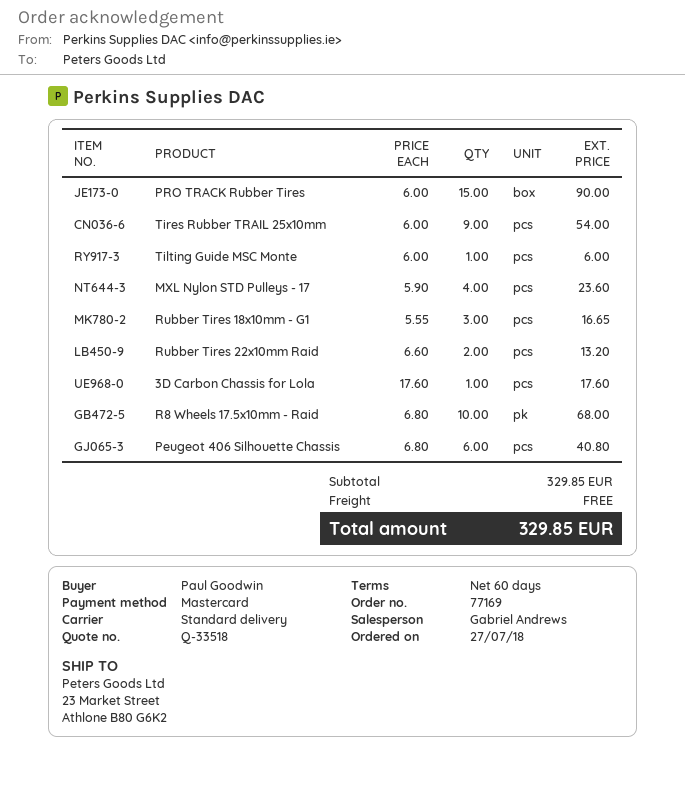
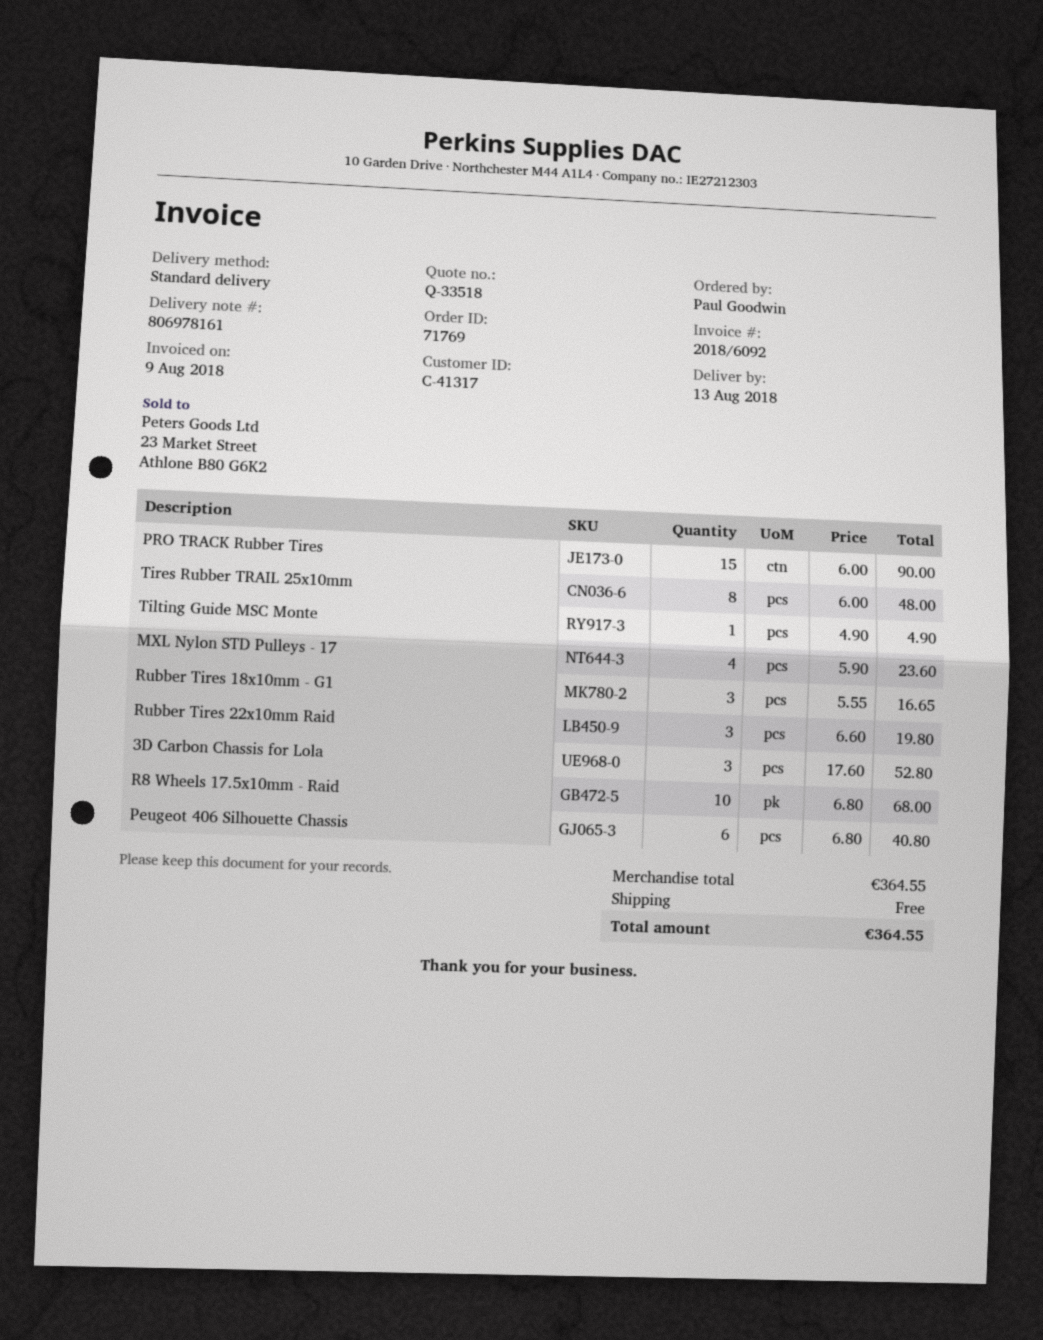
order number: 77169 -> 71769
Tires Rubber TRAIL 25x10mm: 9 x 6.00 = 54.00 -> 8 x 6.00 = 48.00
Tilting Guide MSC Monte: 1 x 6.00 = 6.00 -> 1 x 4.90 = 4.90
Rubber Tires 22x10mm Raid: 2 x 6.60 = 13.20 -> 3 x 6.60 = 19.80
3D Carbon Chassis for Lola: 1 x 17.60 = 17.60 -> 3 x 17.60 = 52.80
subtotal: 329.85 -> 364.55
total: 329.85 -> 364.55

